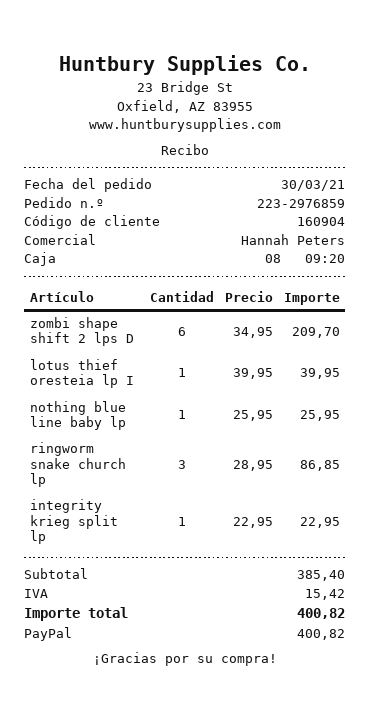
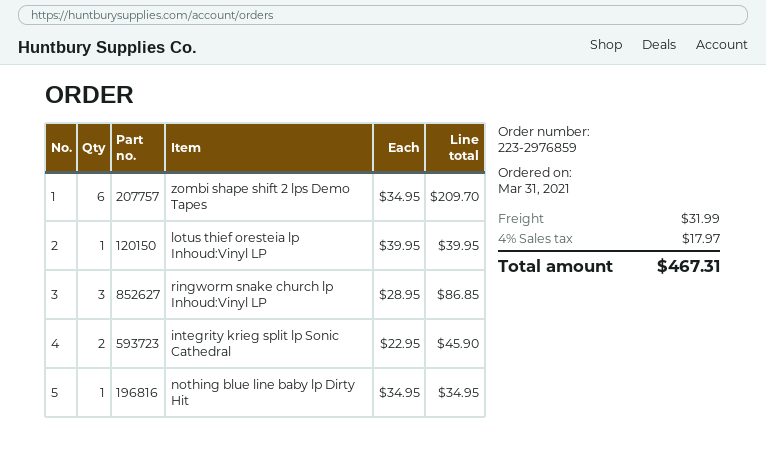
order date: 2021-03-30 -> 2021-03-31
nothing blue line baby lp: 1 x 25.95 = 25.95 -> 1 x 34.95 = 34.95
integrity krieg split lp: 1 x 22.95 = 22.95 -> 2 x 22.95 = 45.90
shipping: none -> 31.99
tax: 15.42 -> 17.97
total: 400.82 -> 467.31

